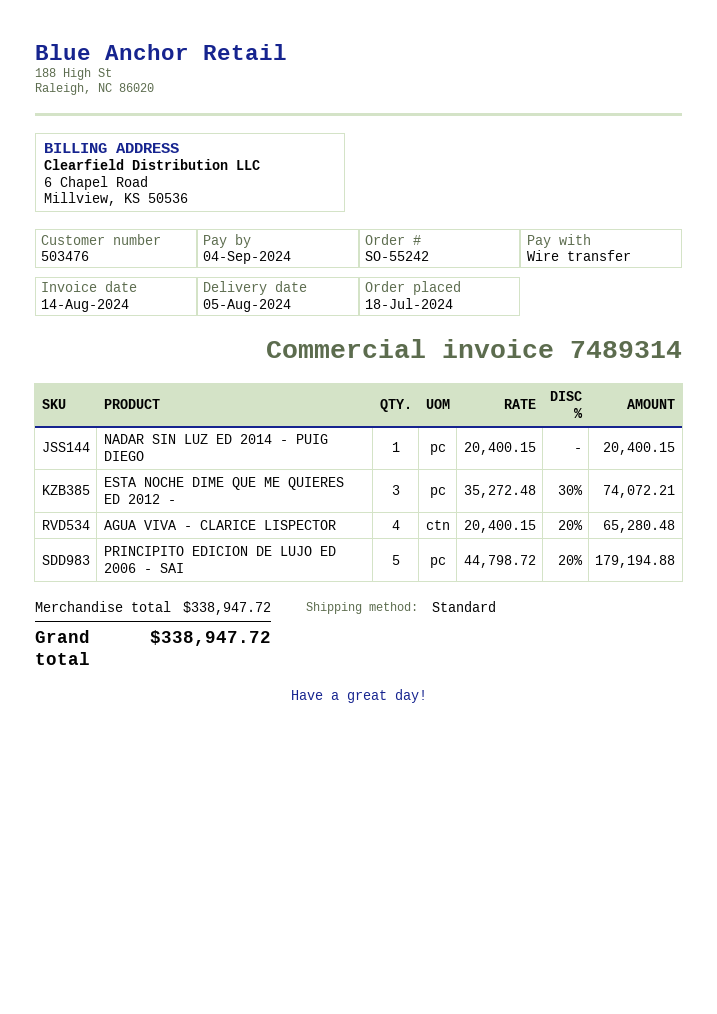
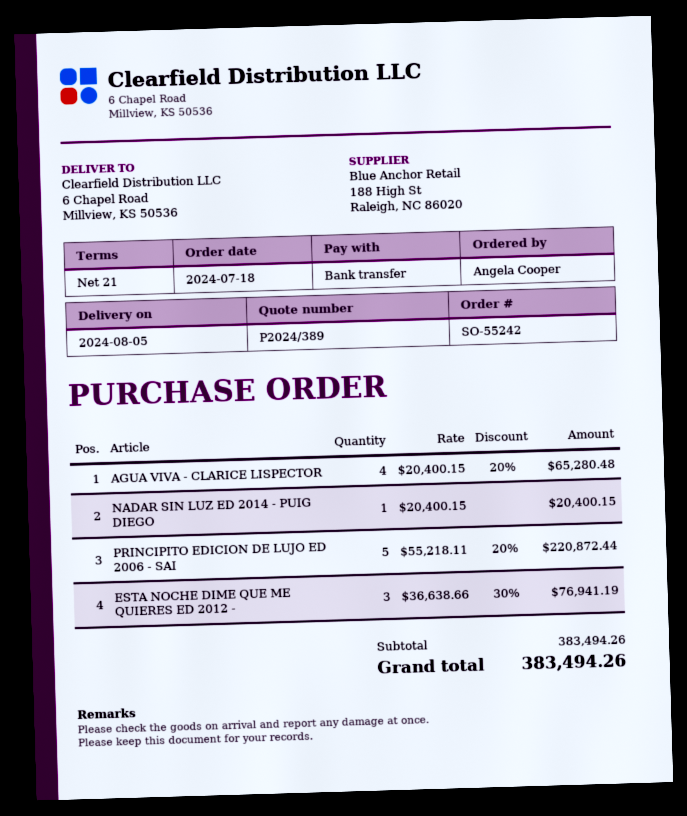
ESTA NOCHE DIME QUE ME QUIERES ED 2012 -: 3 x 35272.48 - 30% = 74072.21 -> 3 x 36638.66 - 30% = 76941.19
PRINCIPITO EDICION DE LUJO ED 2006 - SAI: 5 x 44798.72 - 20% = 179194.88 -> 5 x 55218.11 - 20% = 220872.44
subtotal: 338947.72 -> 383494.26
total: 338947.72 -> 383494.26

